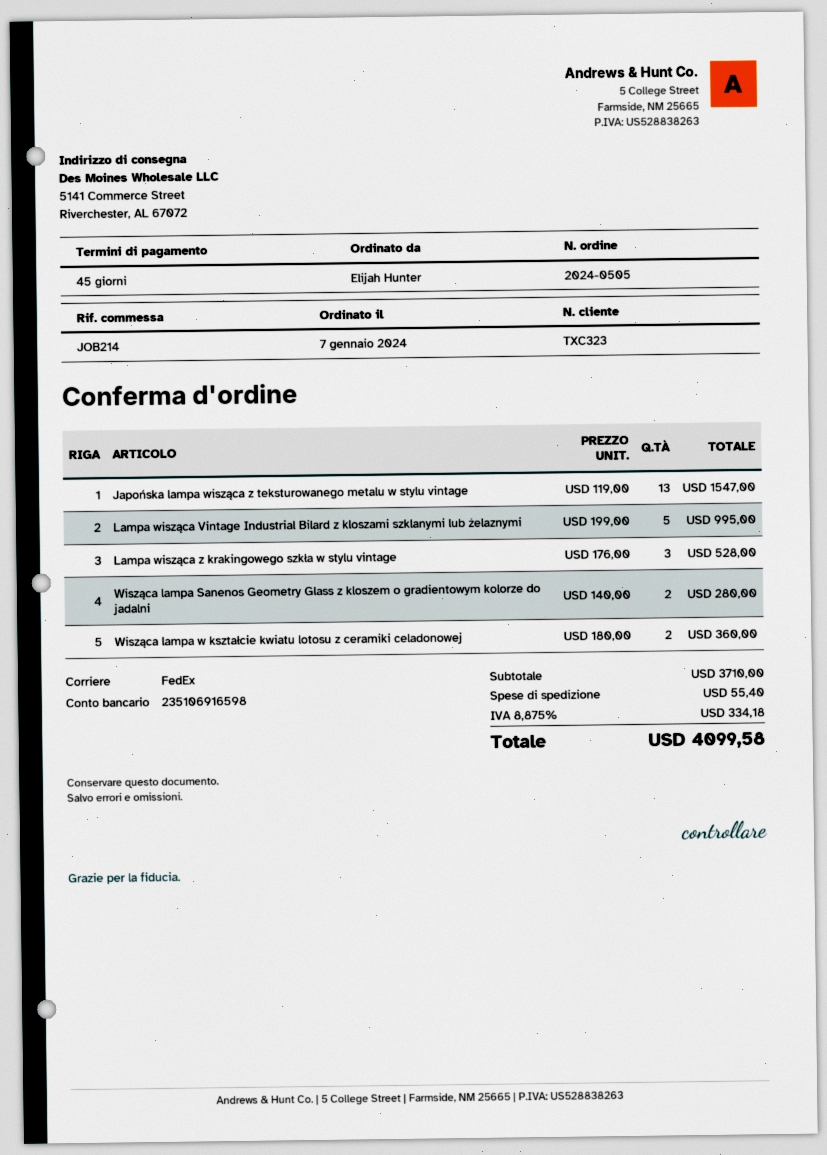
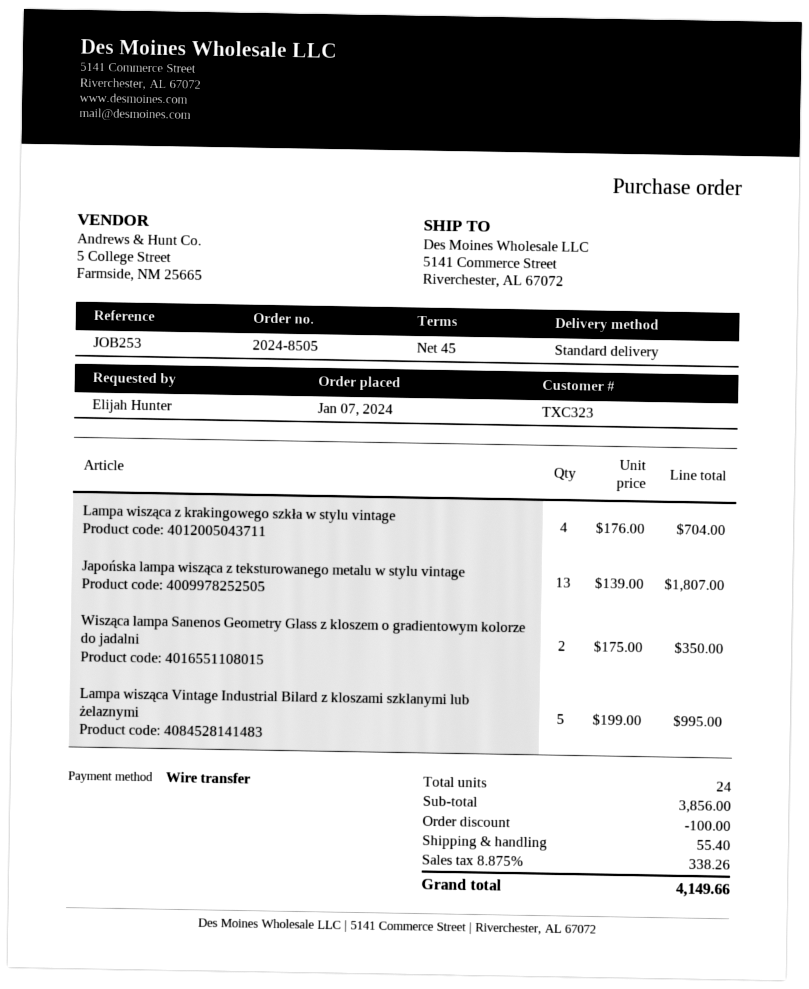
order number: 2024-0505 -> 2024-8505
reference: JOB214 -> JOB253
shipping method: FedEx -> standard
Japońska lampa wisząca z teksturowanego metalu w stylu vintage: 13 x 119.00 = 1547.00 -> 13 x 139.00 = 1807.00
Lampa wisząca z krakingowego szkła w stylu vintage: 3 x 176.00 = 528.00 -> 4 x 176.00 = 704.00
Wisząca lampa Sanenos Geometry Glass z kloszem o gradientowym kolorze do jadalni: 2 x 140.00 = 280.00 -> 2 x 175.00 = 350.00
Wisząca lampa w kształcie kwiatu lotosu z ceramiki celadonowej: 2 x 180.00 = 360.00 -> none
subtotal: 3710.00 -> 3856.00
discount: none -> 100.00
tax: 8.875% = 334.18 -> 8.875% = 338.26
total: 4099.58 -> 4149.66

